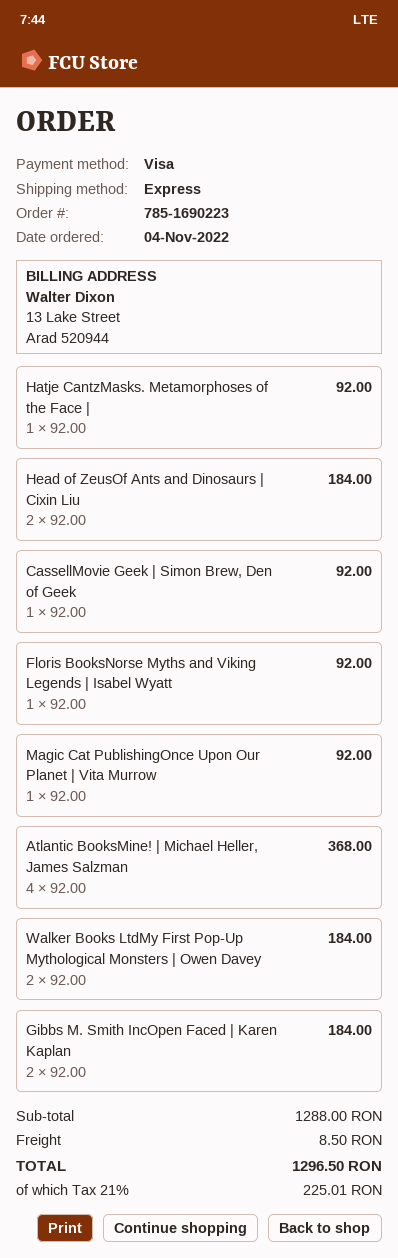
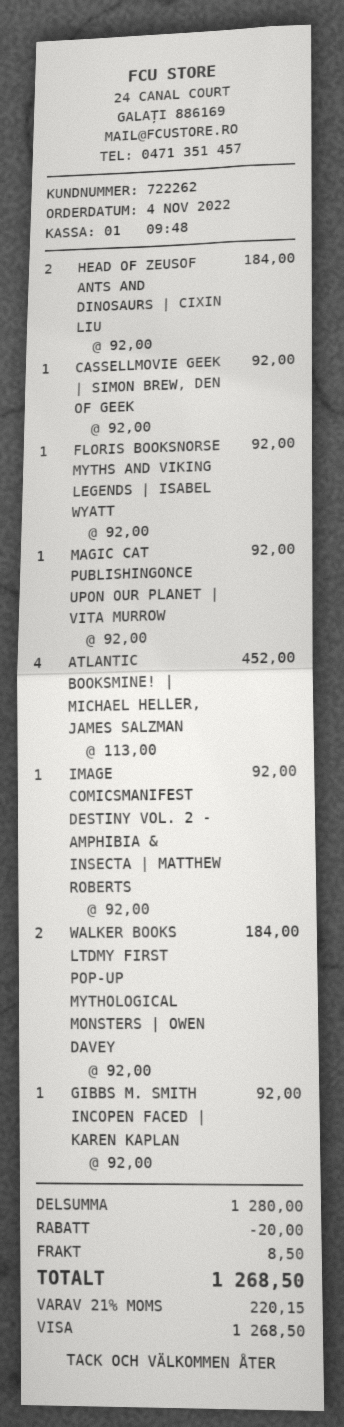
Hatje CantzMasks. Metamorphoses of the Face |: 1 x 92.00 = 92.00 -> none
Atlantic BooksMine! | Michael Heller, James Salzman: 4 x 92.00 = 368.00 -> 4 x 113.00 = 452.00
Gibbs M. Smith IncOpen Faced | Karen Kaplan: 2 x 92.00 = 184.00 -> 1 x 92.00 = 92.00
IMAGE COMICSMANIFEST DESTINY VOL. 2 - AMPHIBIA & INSECTA | MATTHEW ROBERTS: none -> 1 x 92.00 = 92.00
subtotal: 1288.00 -> 1280.00
discount: none -> 20.00
tax: 21% = 225.01 -> 21% = 220.15
total: 1296.50 -> 1268.50

